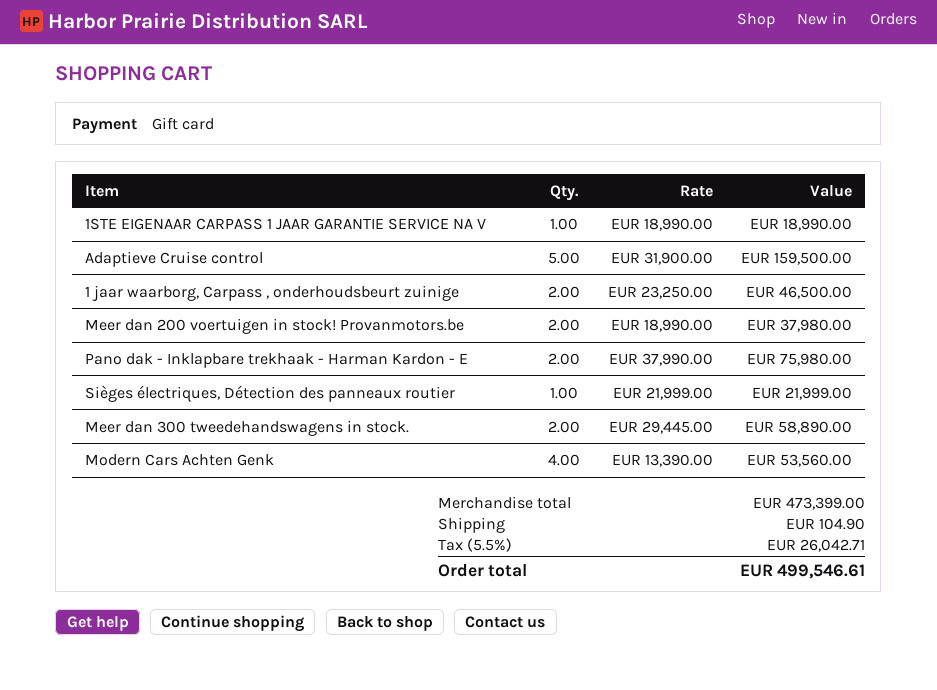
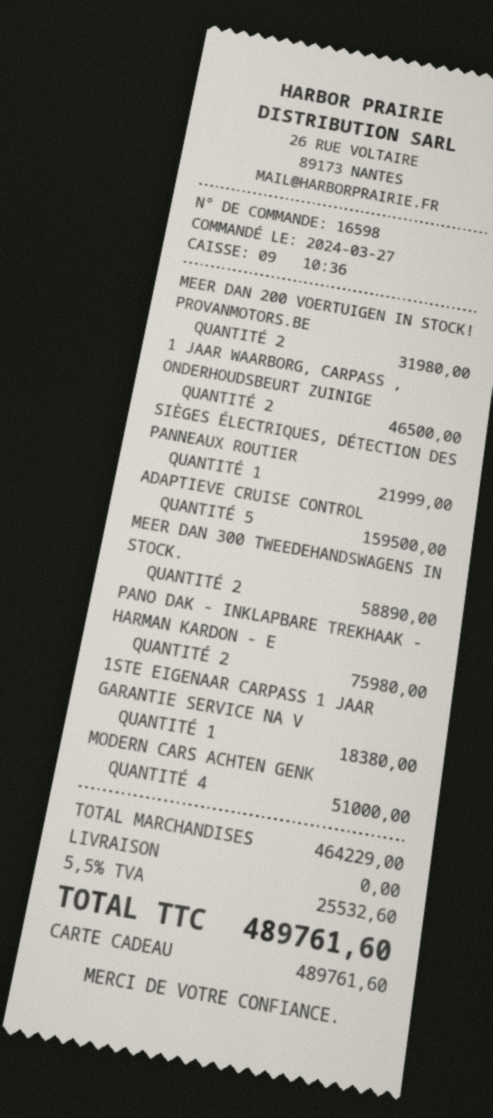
1STE EIGENAAR CARPASS 1 JAAR GARANTIE SERVICE NA V: 1 for 18990.00 -> 1 for 18380.00
Meer dan 200 voertuigen in stock! Provanmotors.be: 2 for 37980.00 -> 2 for 31980.00
Modern Cars Achten Genk: 4 for 53560.00 -> 4 for 51000.00
subtotal: 473399.00 -> 464229.00
shipping: 104.90 -> 0.00
tax: 5.5% = 26042.71 -> 5.5% = 25532.60
total: 499546.61 -> 489761.60

